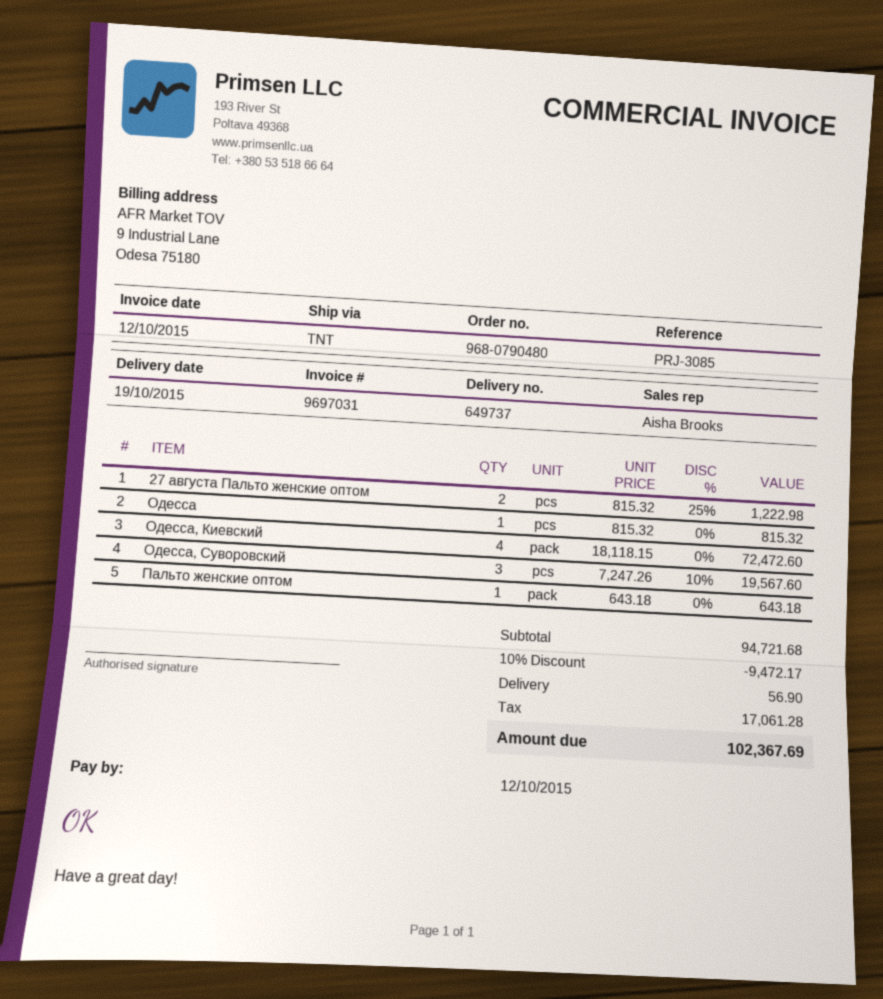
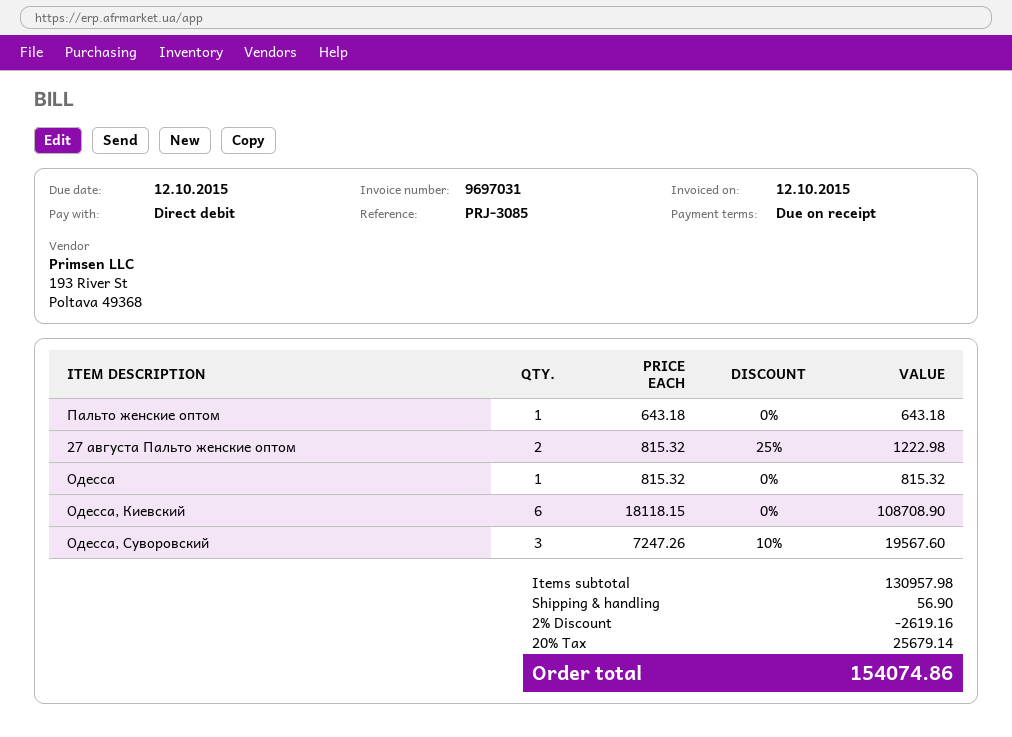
Одесса, Киевский: 4 x 18118.15 = 72472.60 -> 6 x 18118.15 = 108708.90
subtotal: 94721.68 -> 130957.98
discount: 10% = 9472.17 -> 2% = 2619.16
tax: 17061.28 -> 25679.14
total: 102367.69 -> 154074.86

